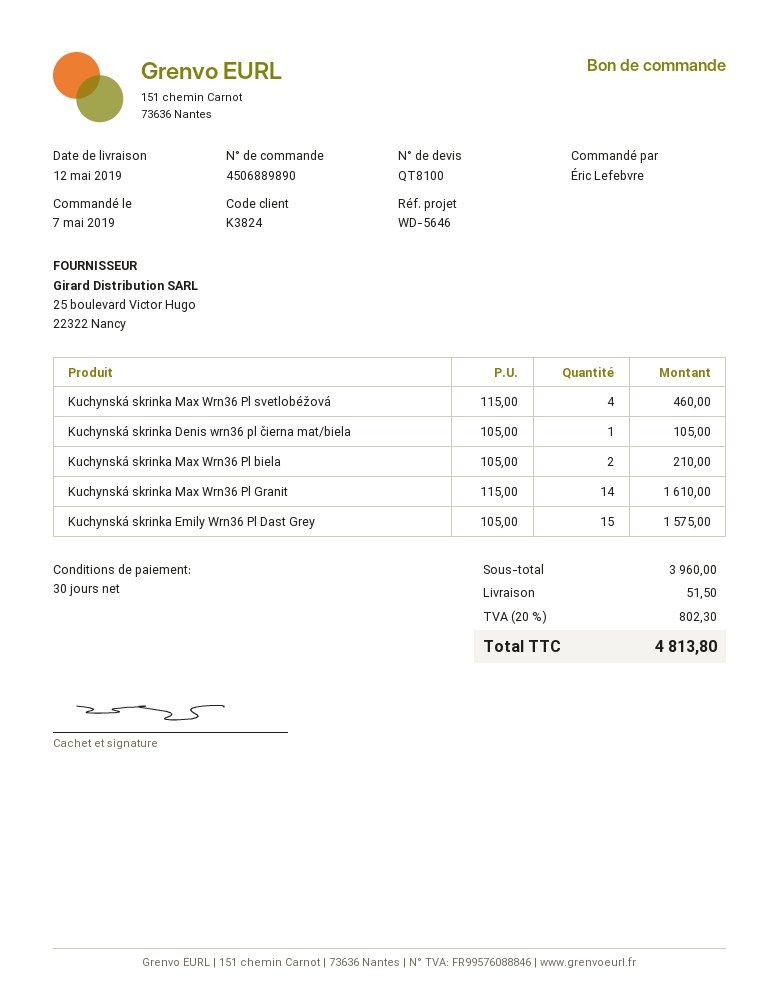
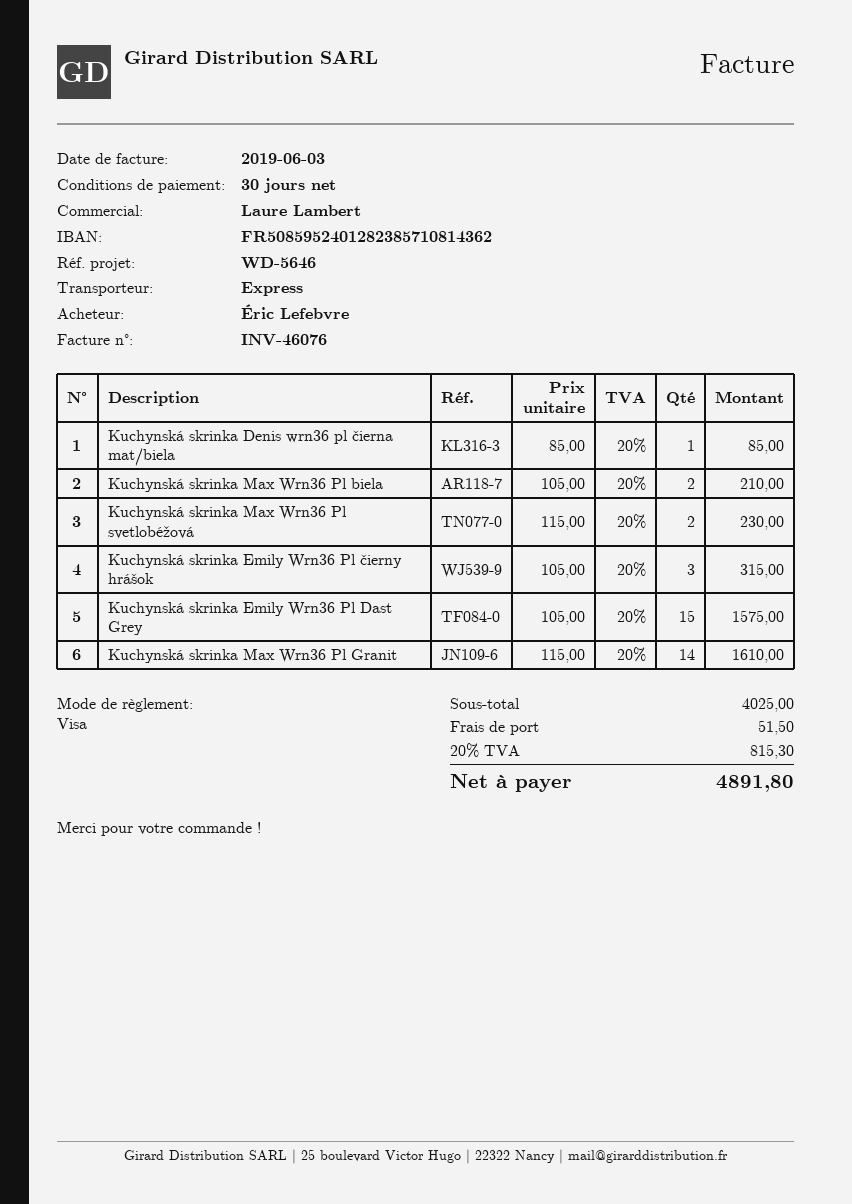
Kuchynská skrinka Max Wrn36 Pl svetlobéžová: 4 x 115.00 = 460.00 -> 2 x 115.00 = 230.00
Kuchynská skrinka Denis wrn36 pl čierna mat/biela: 1 x 105.00 = 105.00 -> 1 x 85.00 = 85.00
Kuchynská skrinka Emily Wrn36 Pl čierny hrášok: none -> 3 x 105.00 = 315.00
subtotal: 3960.00 -> 4025.00
tax: 20% = 802.30 -> 20% = 815.30
total: 4813.80 -> 4891.80

